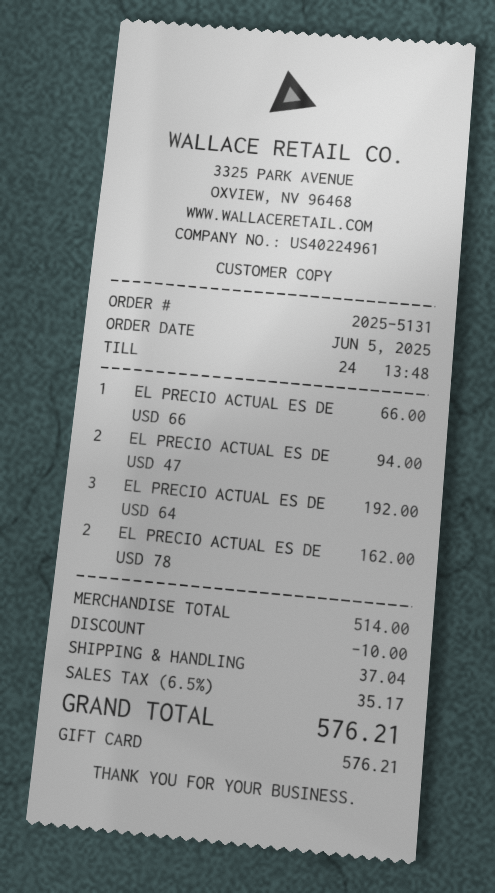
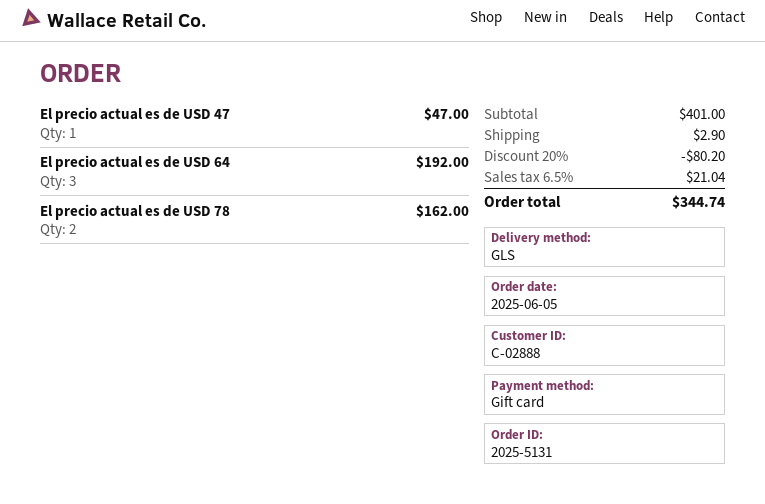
EL PRECIO ACTUAL ES DE USD 66: 1 for 66.00 -> none
EL PRECIO ACTUAL ES DE USD 47: 2 for 94.00 -> 1 for 47.00
subtotal: 514.00 -> 401.00
discount: 10.00 -> 80.20
shipping: 37.04 -> 2.90
tax: 6.5% = 35.17 -> 6.5% = 21.04
total: 576.21 -> 344.74

